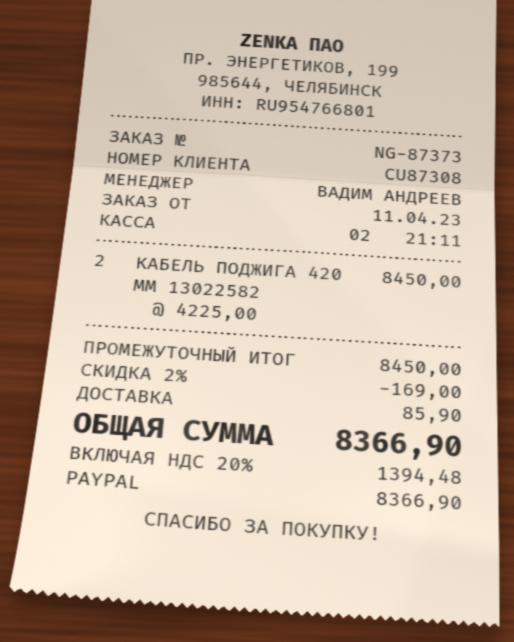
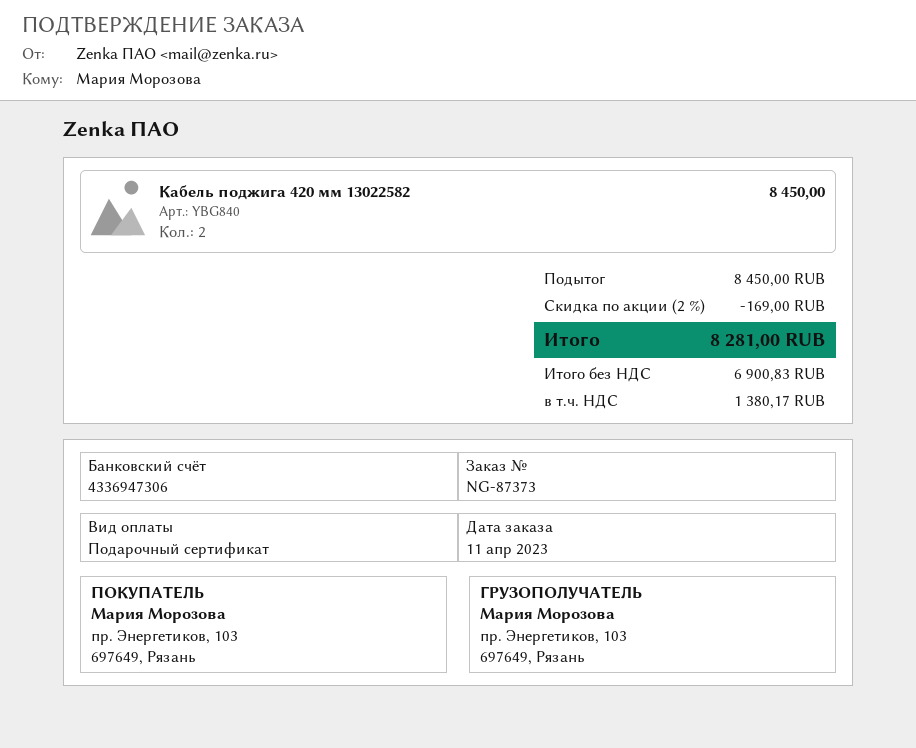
payment method: PayPal -> gift card
shipping: 85.90 -> none
tax: 1394.48 -> 1380.17
total: 8366.90 -> 8281.00

